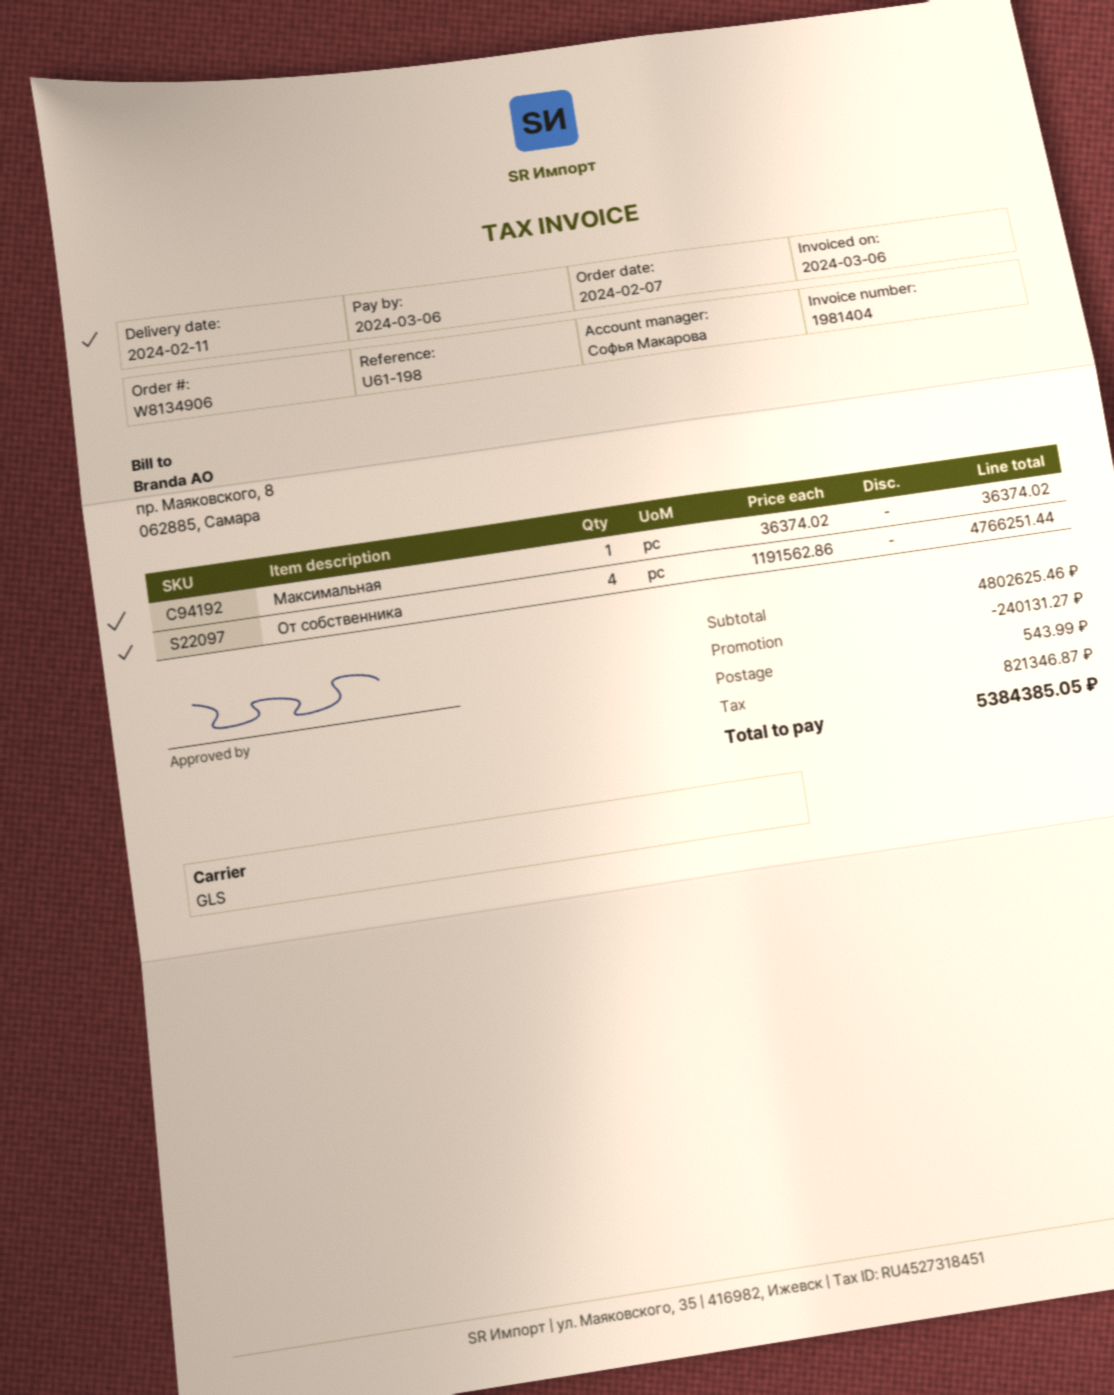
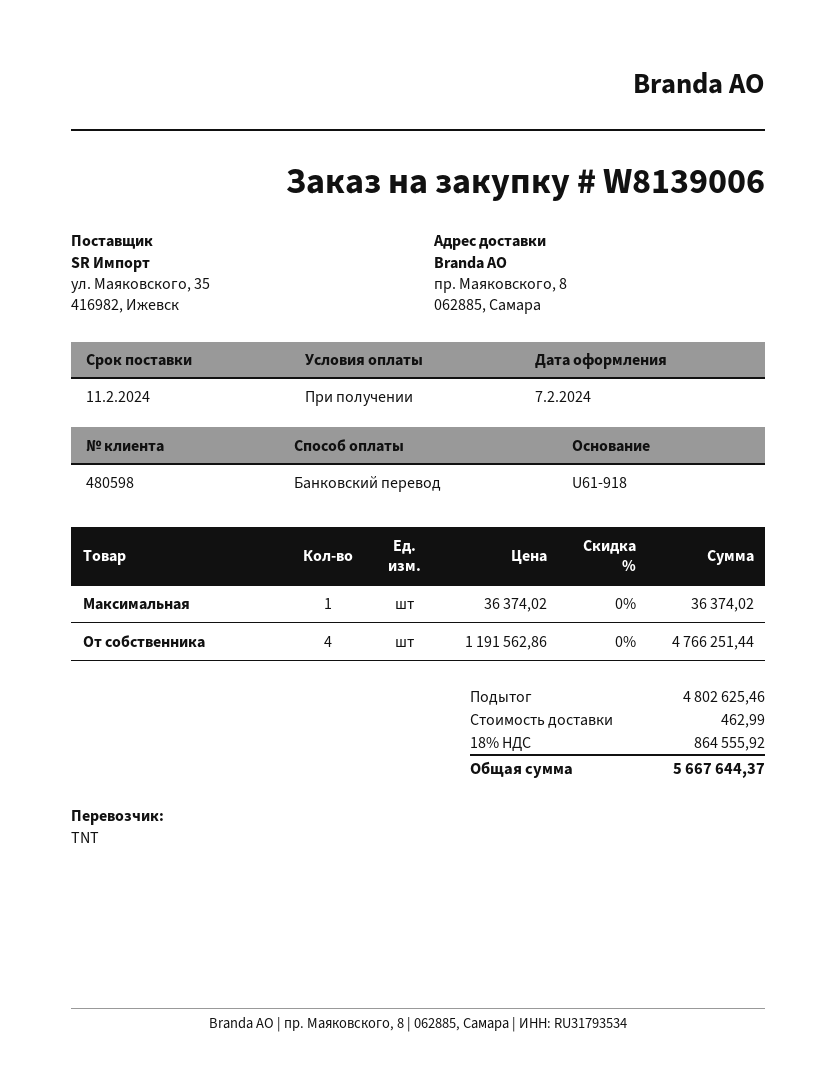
order number: W8134906 -> W8139006
reference: U61-198 -> U61-918
shipping method: GLS -> TNT
discount: 240131.27 -> none
shipping: 543.99 -> 462.99
tax: 821346.87 -> 864555.92
total: 5384385.05 -> 5667644.37

